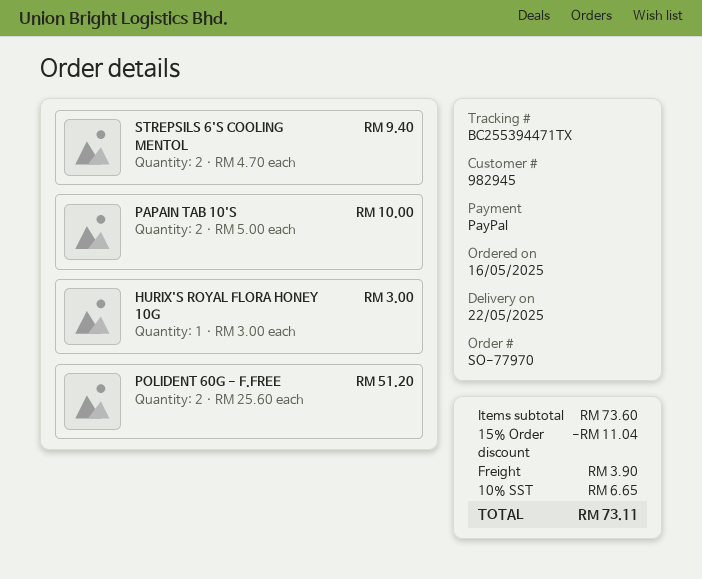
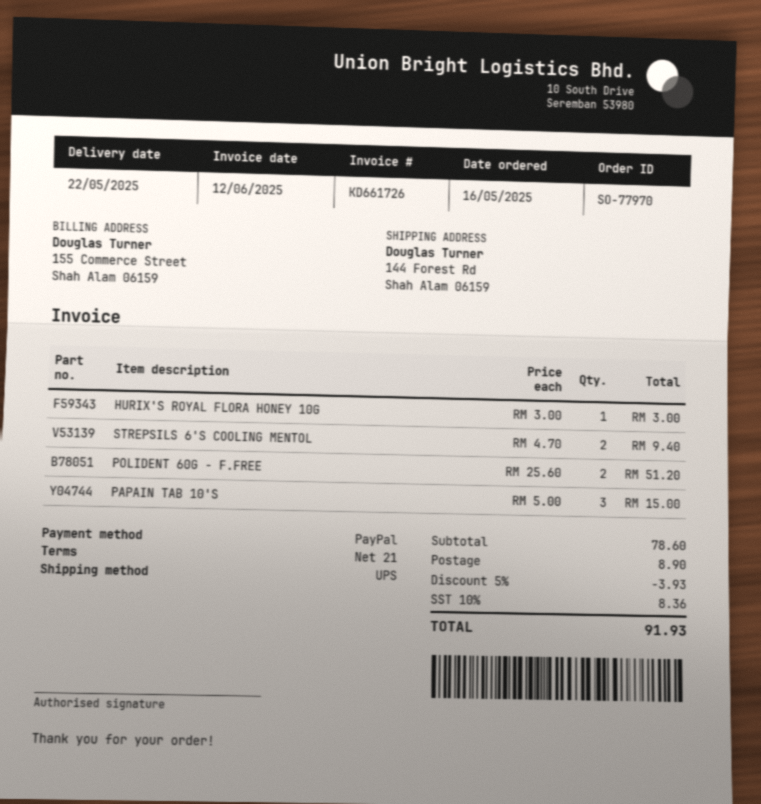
PAPAIN TAB 10'S: 2 x 5.00 = 10.00 -> 3 x 5.00 = 15.00
subtotal: 73.60 -> 78.60
discount: 15% = 11.04 -> 5% = 3.93
shipping: 3.90 -> 8.90
tax: 10% = 6.65 -> 10% = 8.36
total: 73.11 -> 91.93

